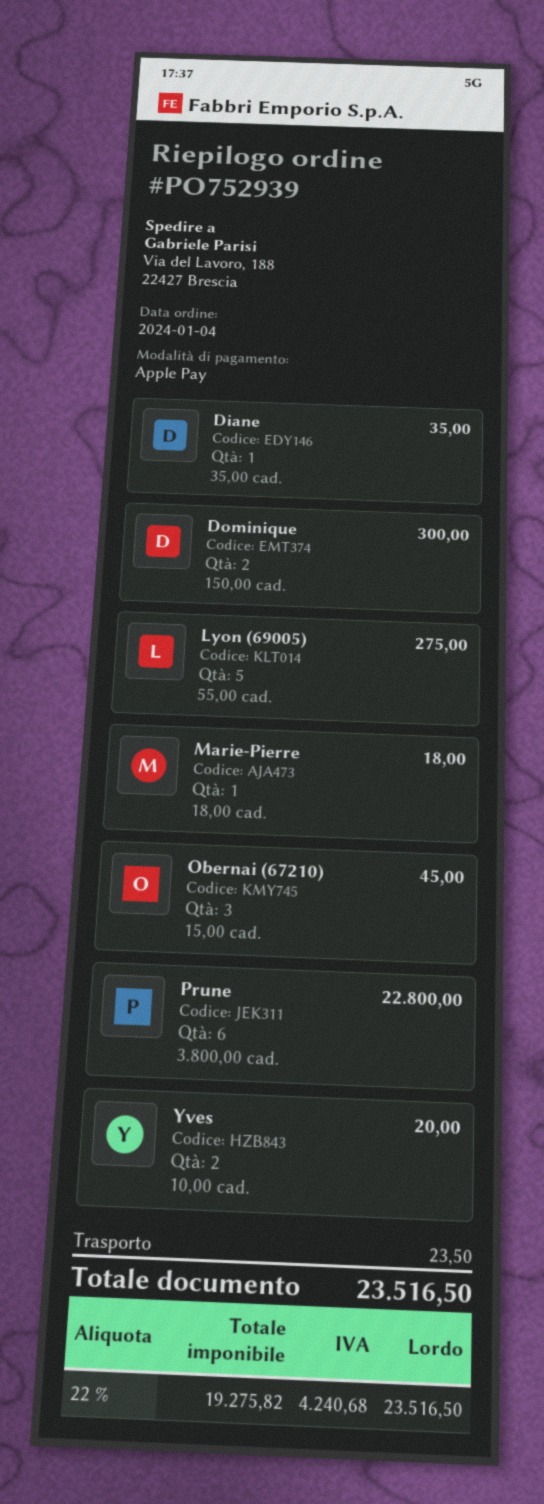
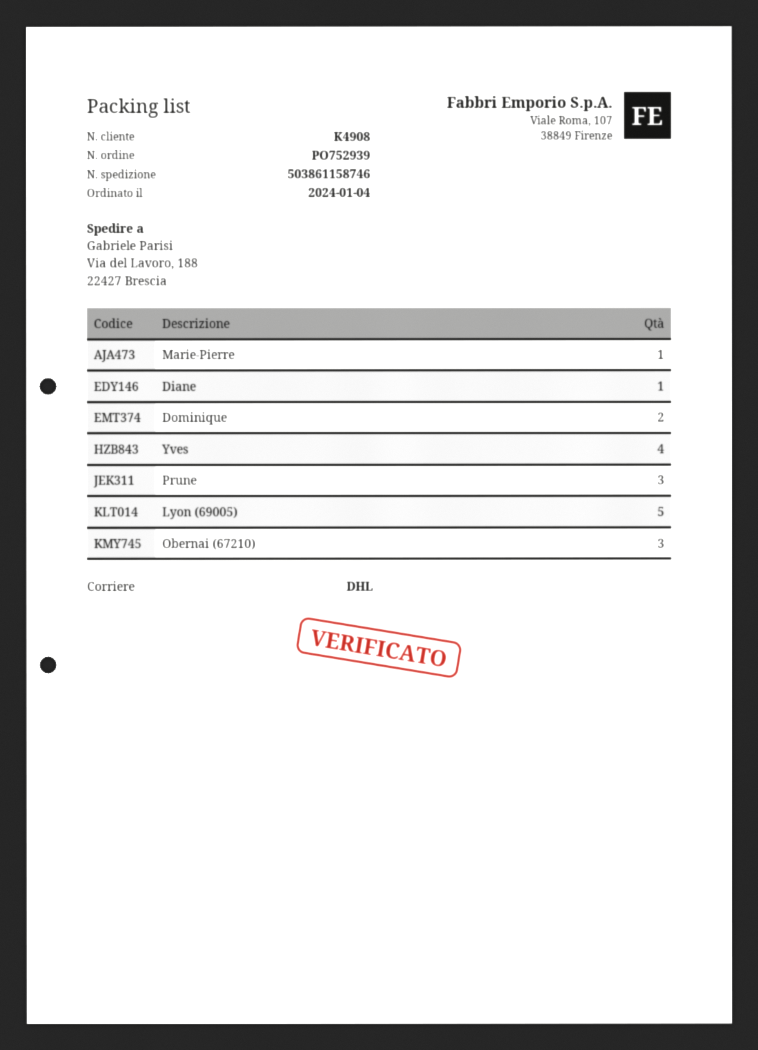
Prune: 6 -> 3
Yves: 2 -> 4

